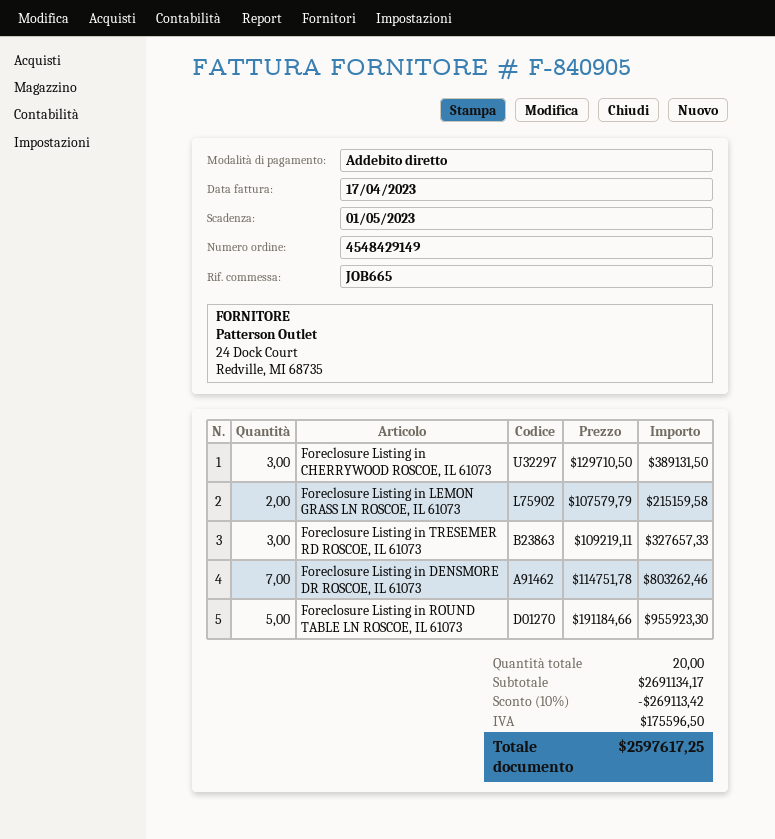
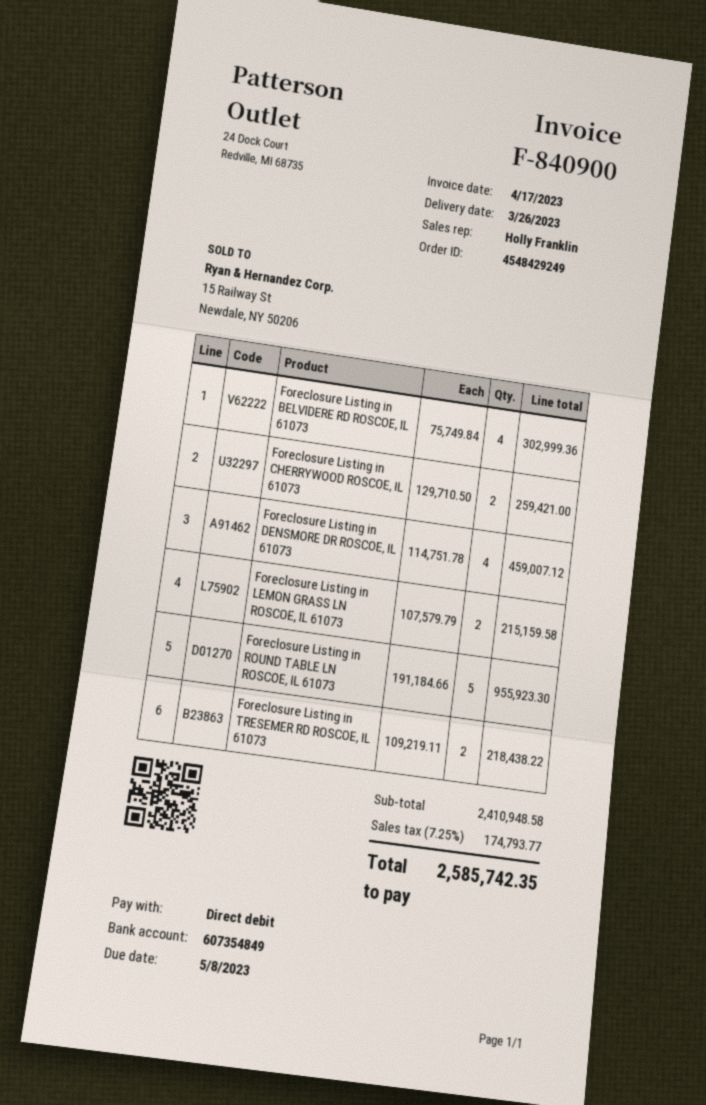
order number: 4548429149 -> 4548429249
invoice number: F-840905 -> F-840900
due date: 2023-05-01 -> 2023-05-08
Foreclosure Listing in CHERRYWOOD ROSCOE, IL 61073: 3 x 129710.50 = 389131.50 -> 2 x 129710.50 = 259421.00
Foreclosure Listing in TRESEMER RD ROSCOE, IL 61073: 3 x 109219.11 = 327657.33 -> 2 x 109219.11 = 218438.22
Foreclosure Listing in DENSMORE DR ROSCOE, IL 61073: 7 x 114751.78 = 803262.46 -> 4 x 114751.78 = 459007.12
Foreclosure Listing in BELVIDERE RD ROSCOE, IL 61073: none -> 4 x 75749.84 = 302999.36
subtotal: 2691134.17 -> 2410948.58
discount: 10% = 269113.42 -> none
tax: 175596.50 -> 174793.77
total: 2597617.25 -> 2585742.35

